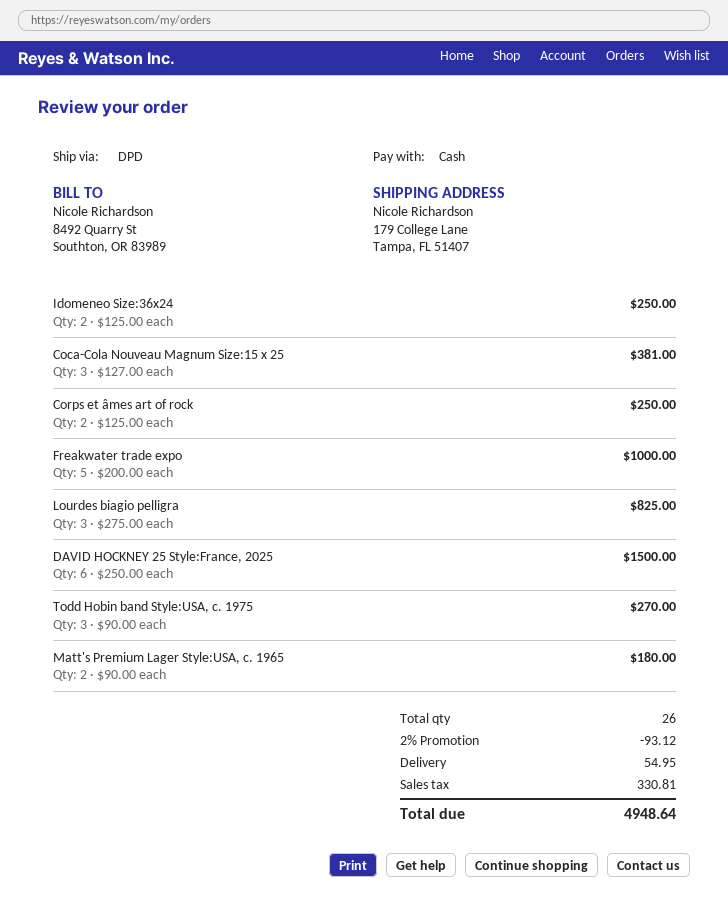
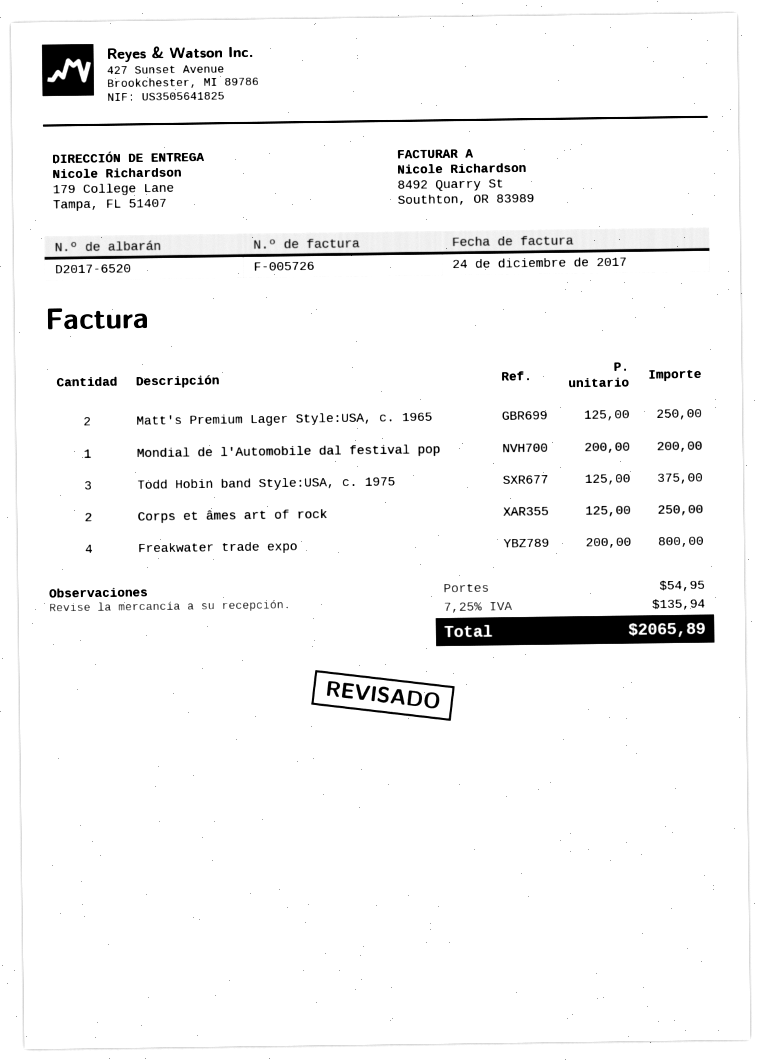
Idomeneo Size:36x24: 2 x 125.00 = 250.00 -> none
Coca-Cola Nouveau Magnum Size:15 x 25: 3 x 127.00 = 381.00 -> none
Freakwater trade expo: 5 x 200.00 = 1000.00 -> 4 x 200.00 = 800.00
Lourdes biagio pelligra: 3 x 275.00 = 825.00 -> none
DAVID HOCKNEY 25 Style:France, 2025: 6 x 250.00 = 1500.00 -> none
Todd Hobin band Style:USA, c. 1975: 3 x 90.00 = 270.00 -> 3 x 125.00 = 375.00
Matt's Premium Lager Style:USA, c. 1965: 2 x 90.00 = 180.00 -> 2 x 125.00 = 250.00
Mondial de l'Automobile dal festival pop: none -> 1 x 200.00 = 200.00
discount: 2% = 93.12 -> none
tax: 330.81 -> 135.94
total: 4948.64 -> 2065.89

